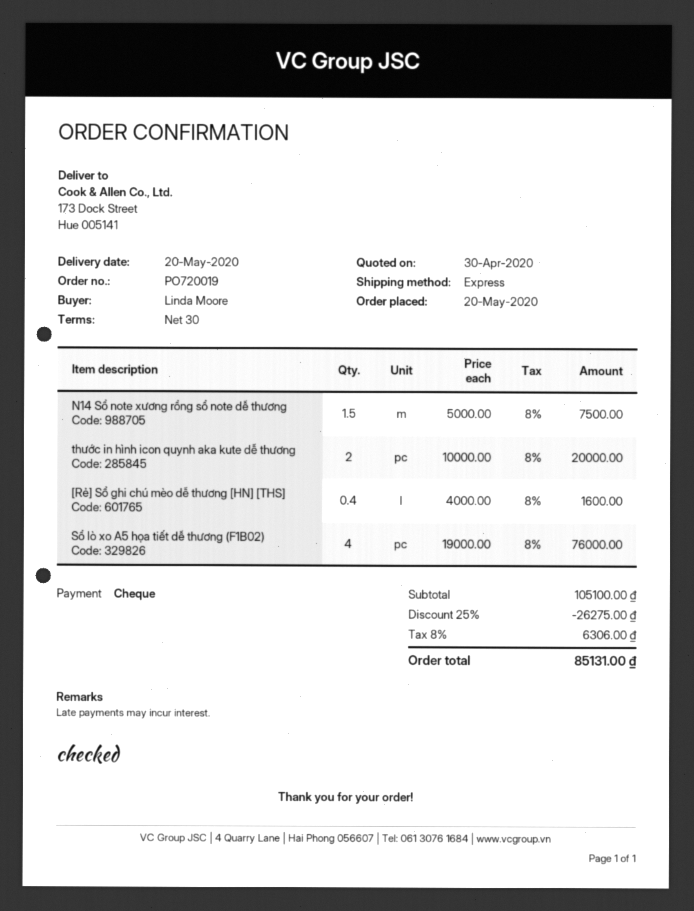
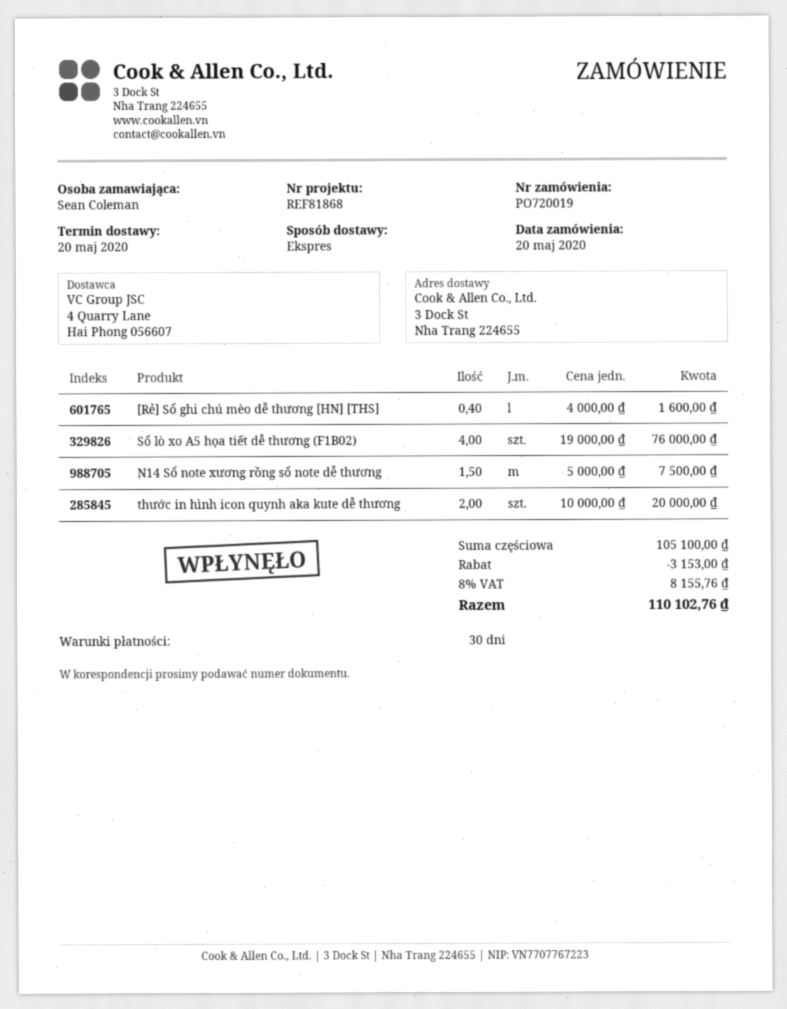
ordered by: Linda Moore -> Sean Coleman
ship to: 173 Dock Street, Hue 005141 -> 3 Dock St, Nha Trang 224655
discount: 26275.00 -> 3153.00
tax: 8% = 6306.00 -> 8% = 8155.76
total: 85131.00 -> 110102.76

